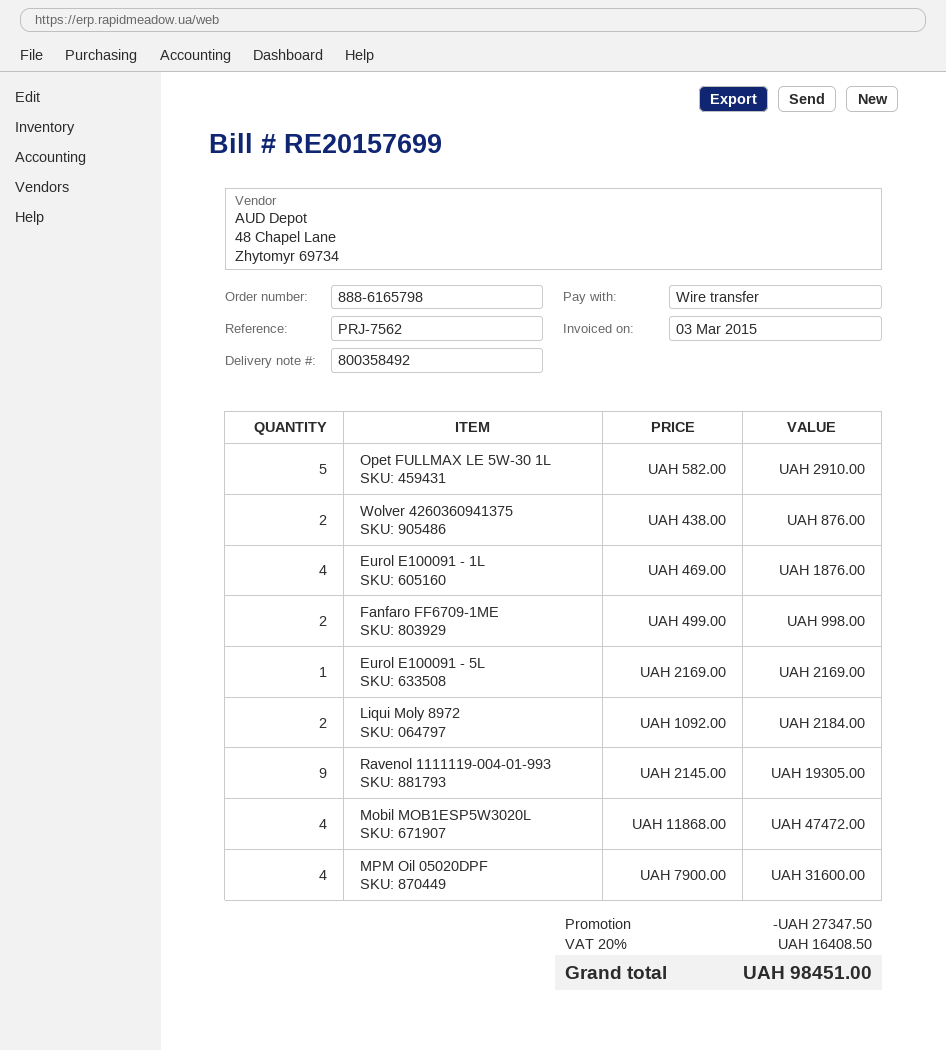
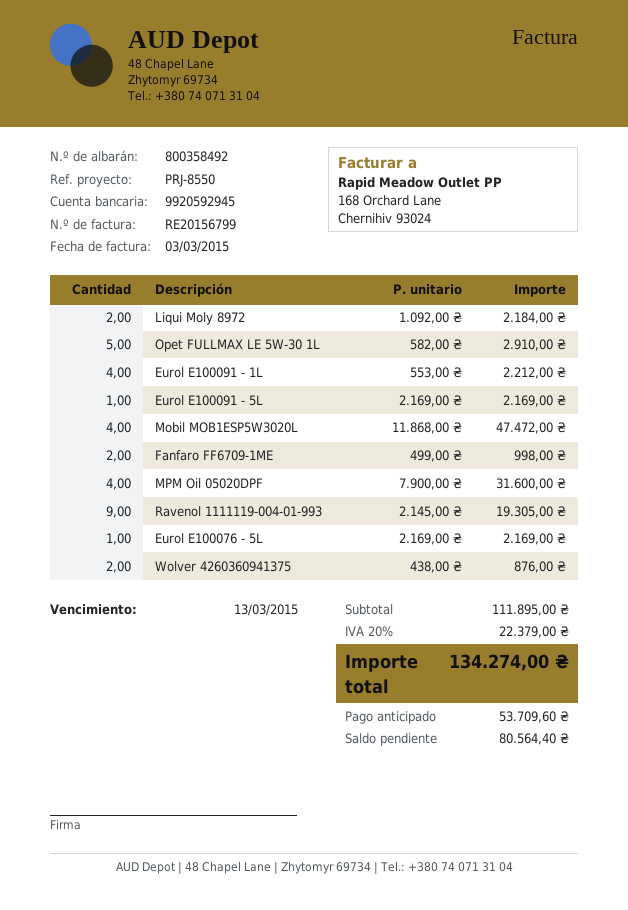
invoice number: RE20157699 -> RE20156799
reference: PRJ-7562 -> PRJ-8550
Eurol E100091 - 1L: 4 x 469.00 = 1876.00 -> 4 x 553.00 = 2212.00
Eurol E100076 - 5L: none -> 1 x 2169.00 = 2169.00
discount: 27347.50 -> none
tax: 20% = 16408.50 -> 20% = 22379.00
total: 98451.00 -> 134274.00

